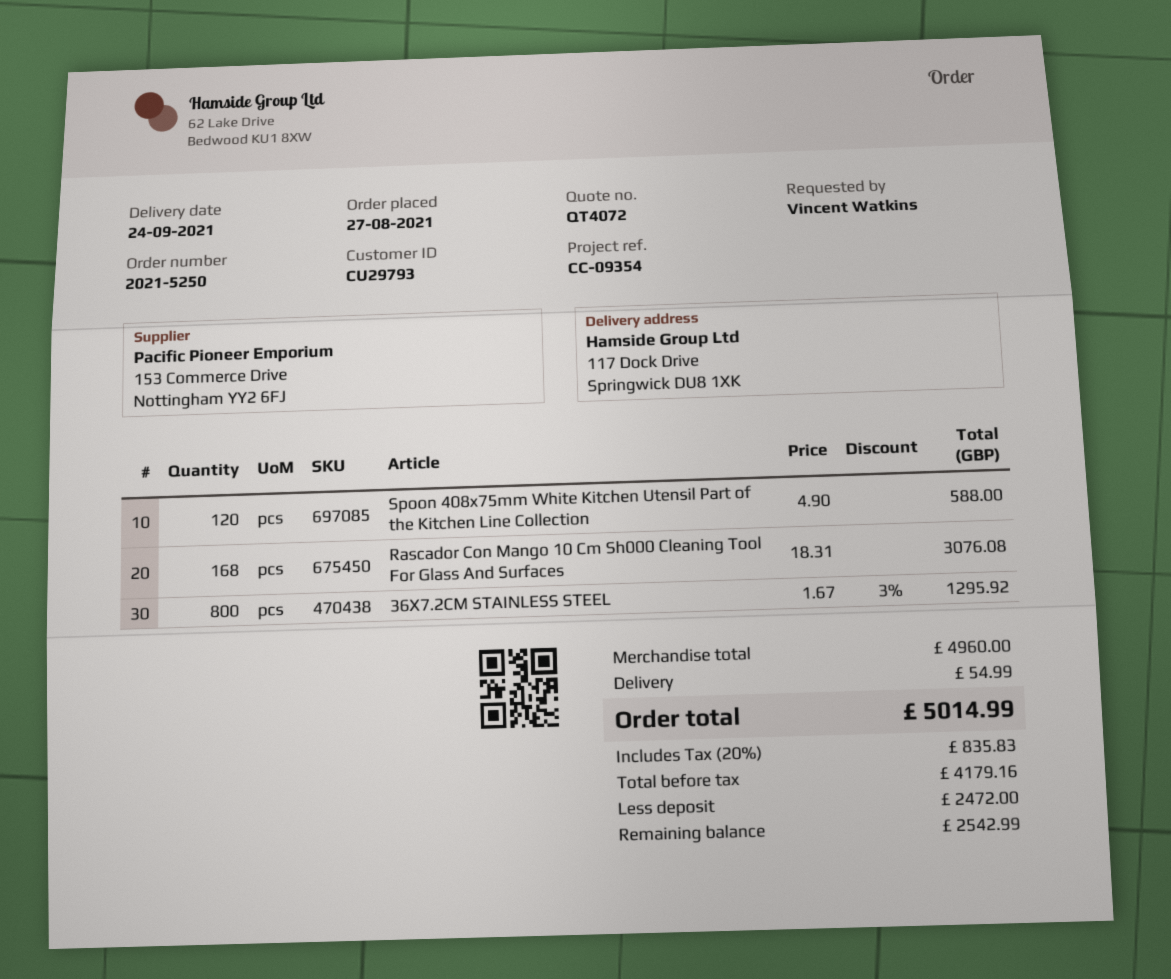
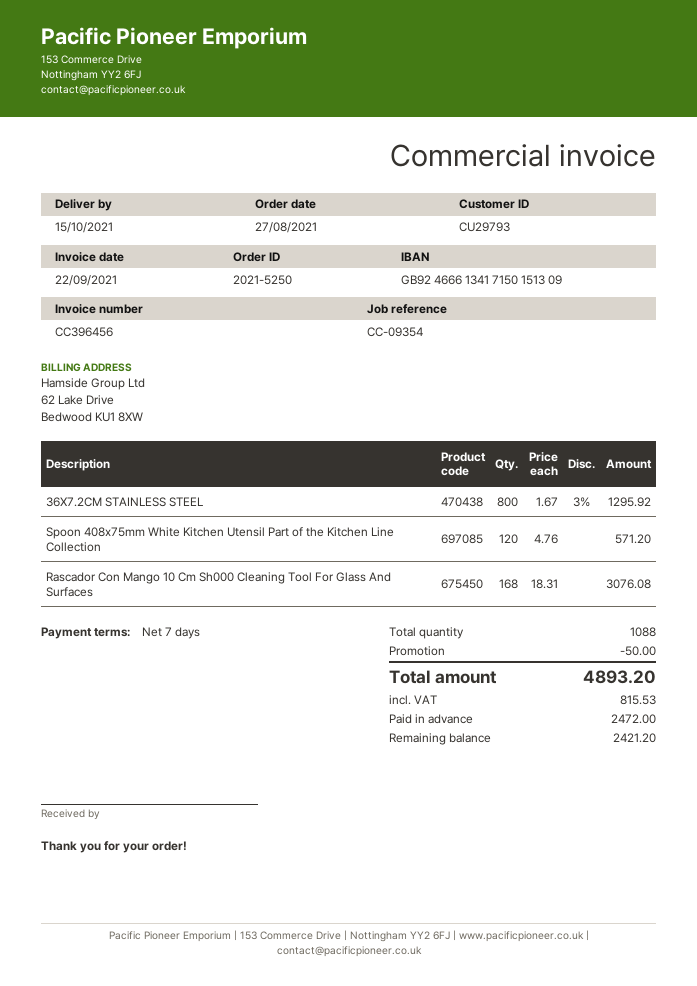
delivery date: 2021-09-24 -> 2021-10-15
Spoon 408x75mm White Kitchen Utensil Part of the Kitchen Line Collection: 120 x 4.90 = 588.00 -> 120 x 4.76 = 571.20
discount: none -> 50.00
shipping: 54.99 -> none
tax: 835.83 -> 815.53
total: 5014.99 -> 4893.20
balance: 2542.99 -> 2421.20

